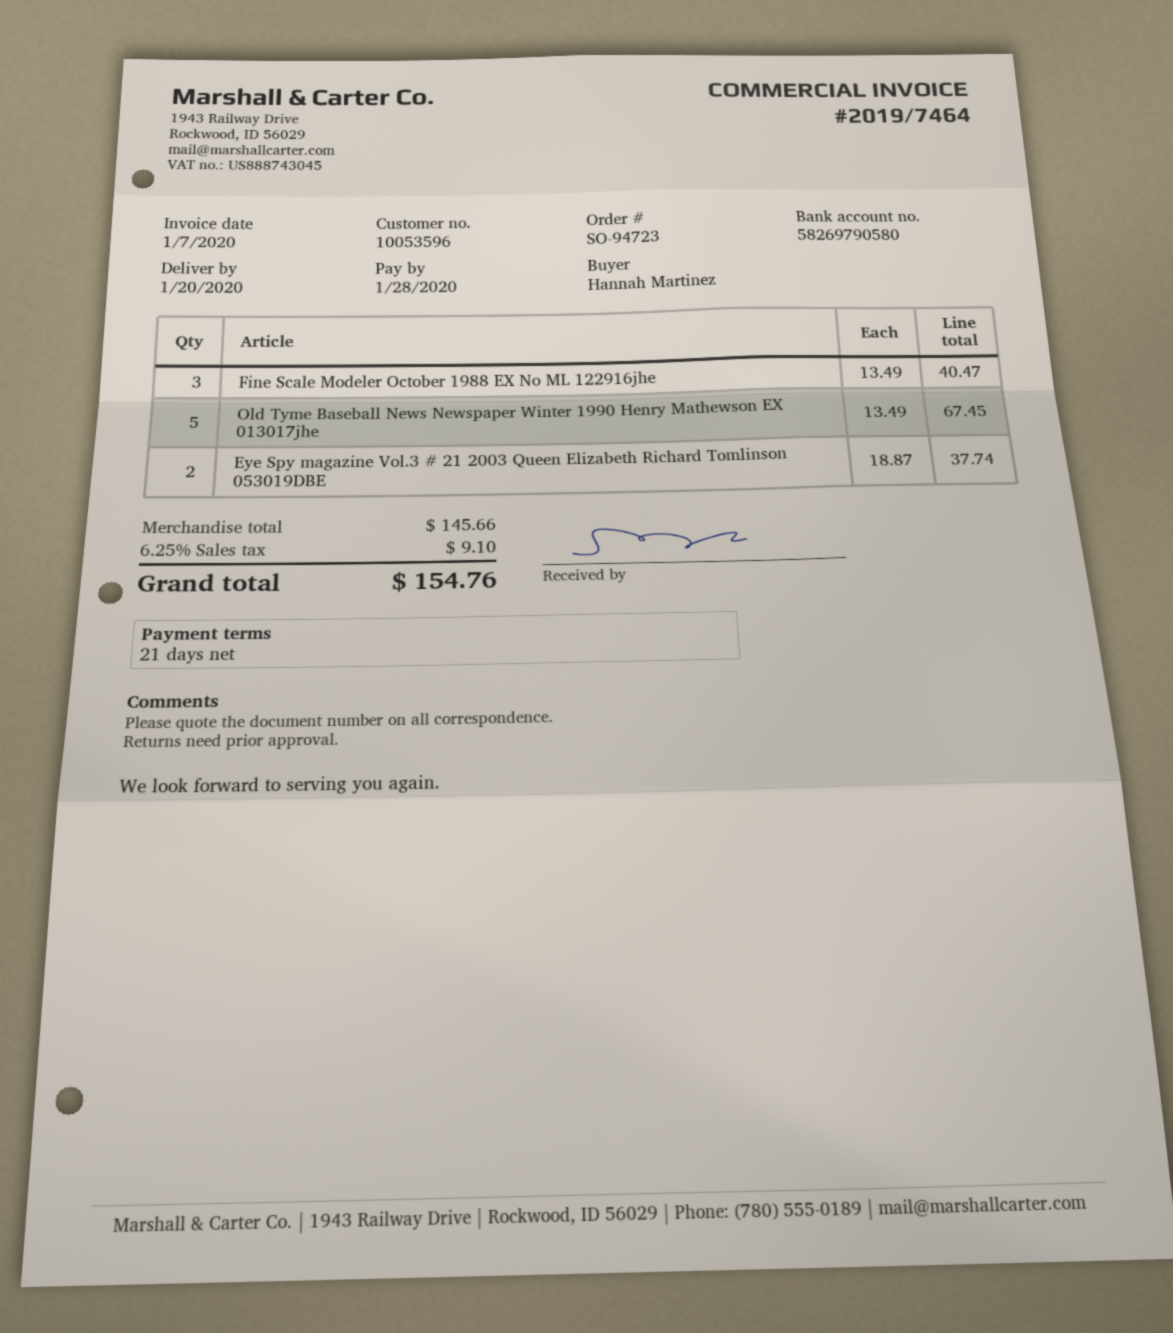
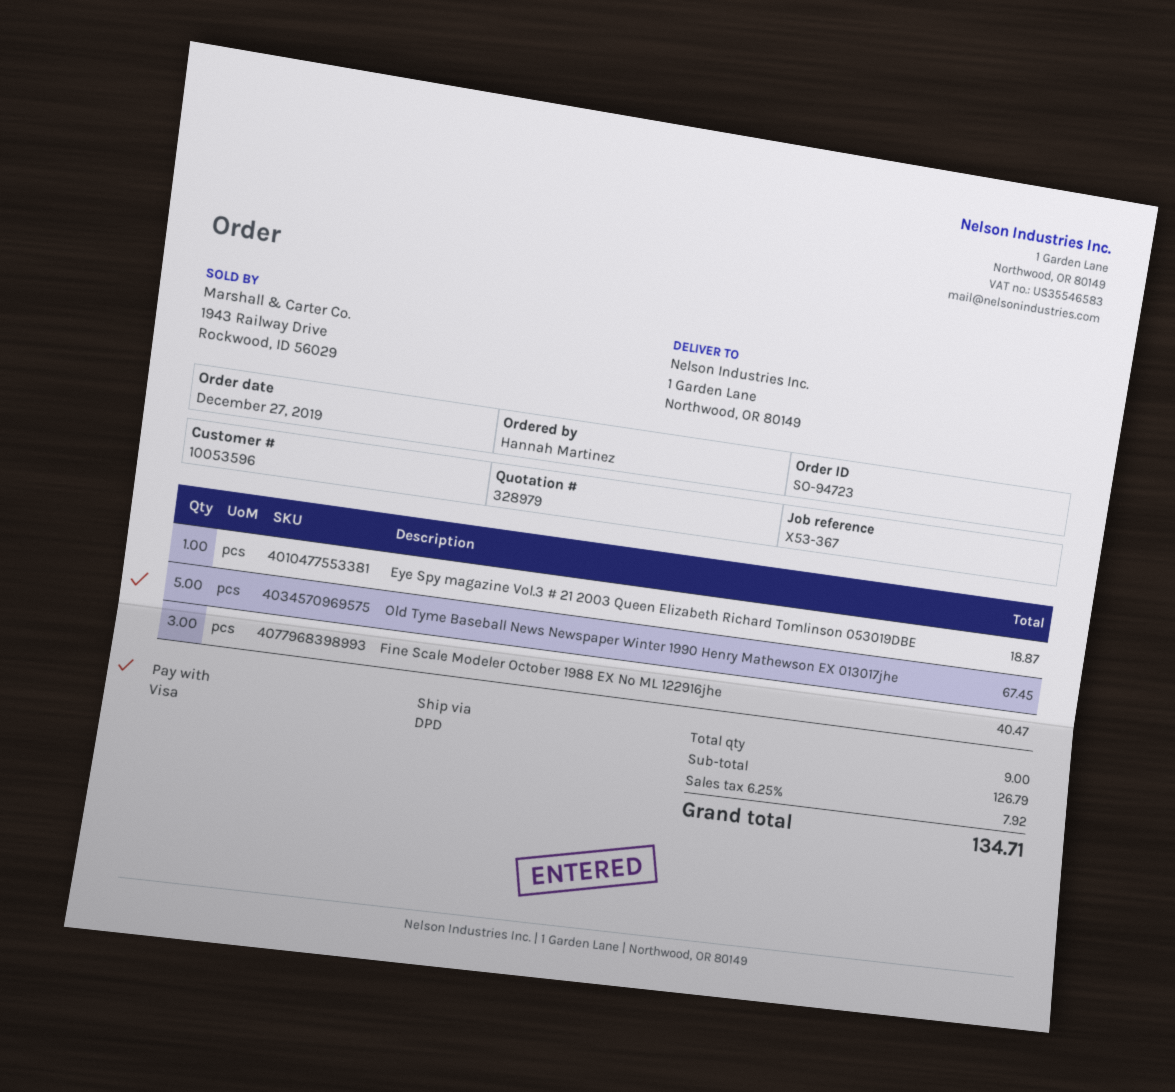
Eye Spy magazine Vol.3 # 21 2003 Queen Elizabeth Richard Tomlinson 053019DBE: 2 for 37.74 -> 1 for 18.87
subtotal: 145.66 -> 126.79
tax: 6.25% = 9.10 -> 6.25% = 7.92
total: 154.76 -> 134.71

